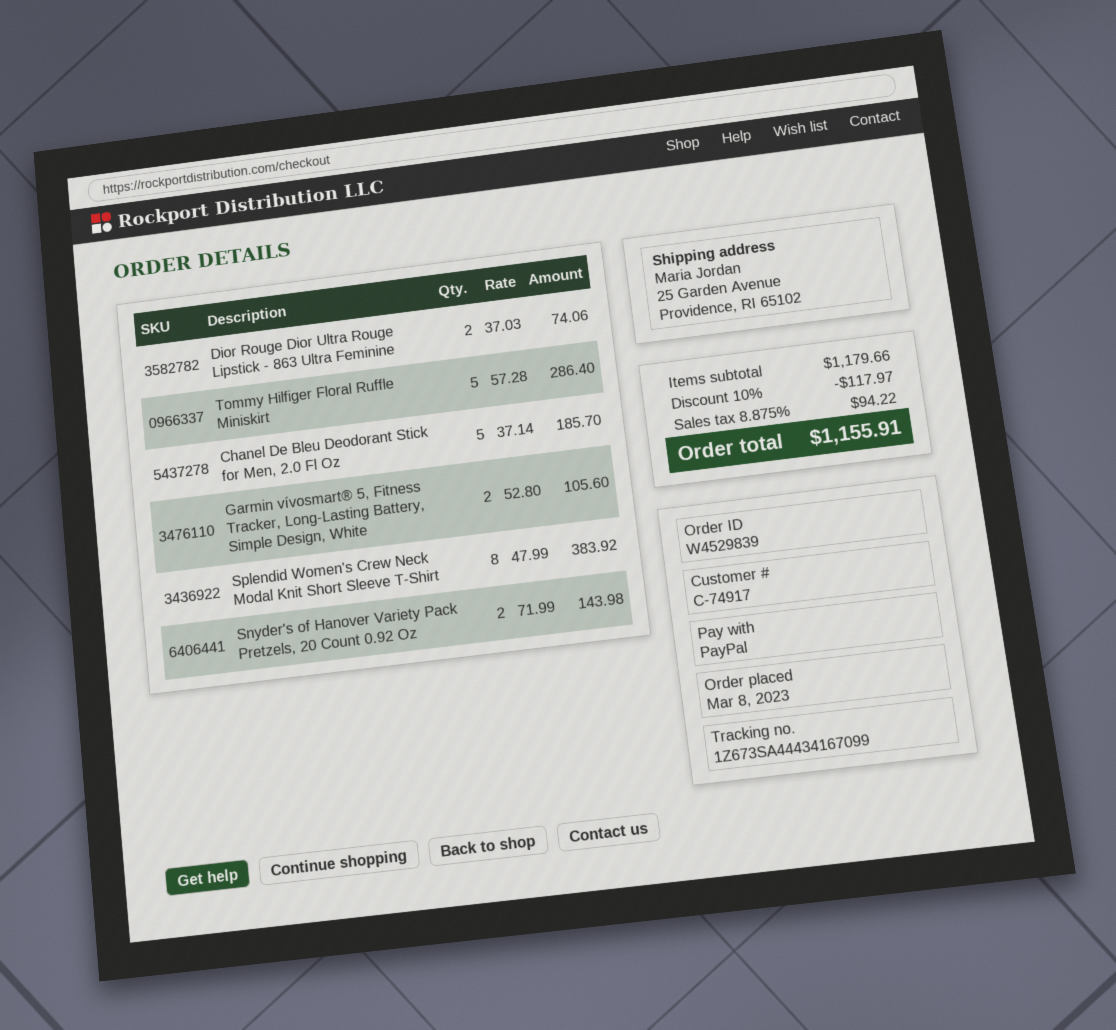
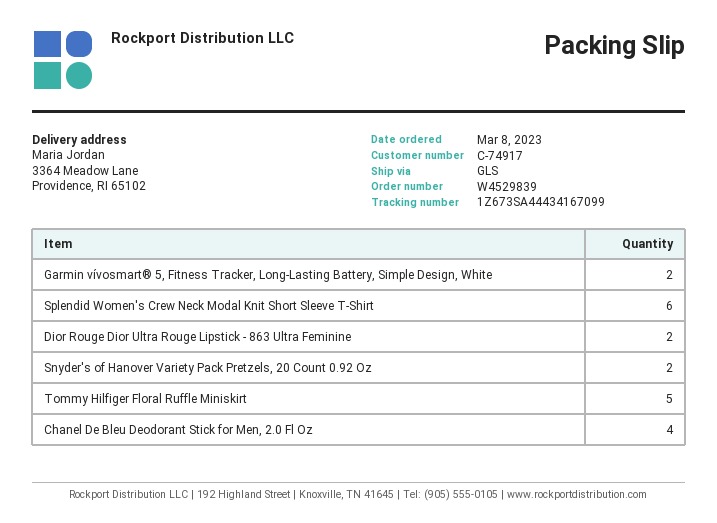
ship to: 25 Garden Avenue, Providence, RI 65102 -> 3364 Meadow Lane, Providence, RI 65102
Chanel De Bleu Deodorant Stick for Men, 2.0 Fl Oz: 5 -> 4
Splendid Women's Crew Neck Modal Knit Short Sleeve T-Shirt: 8 -> 6

